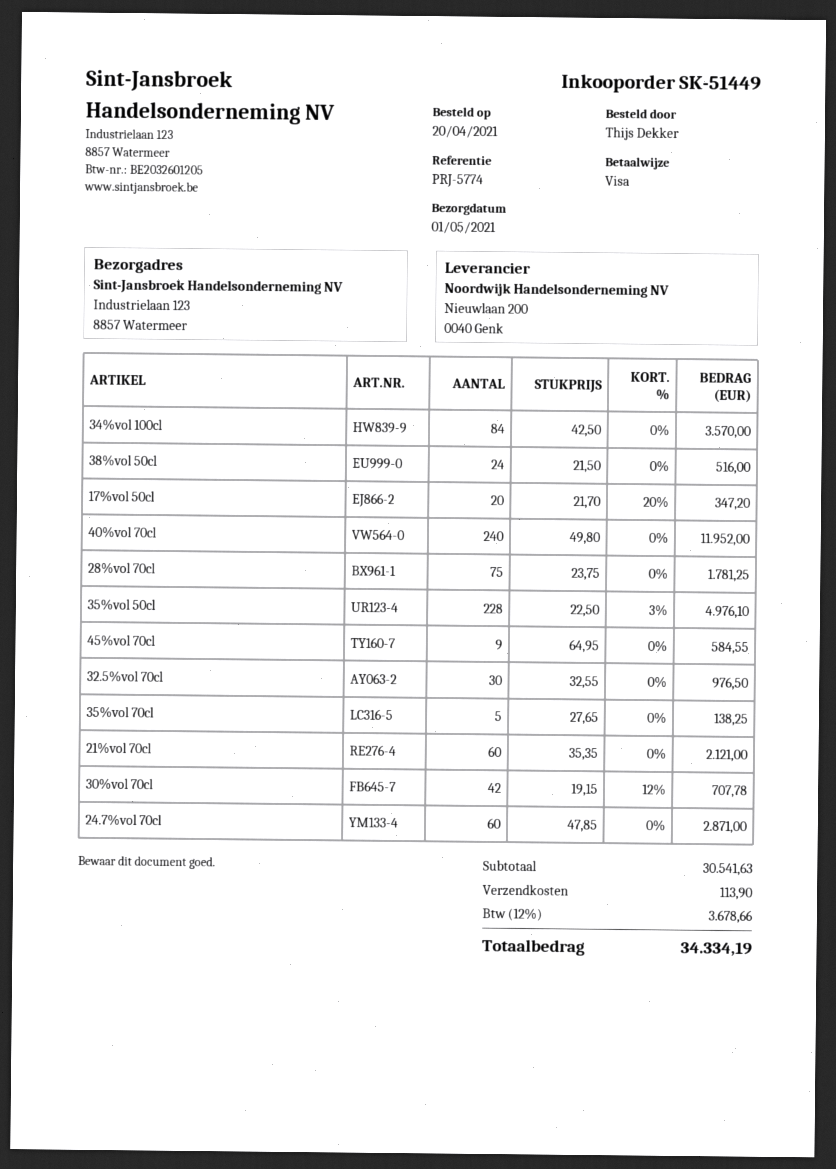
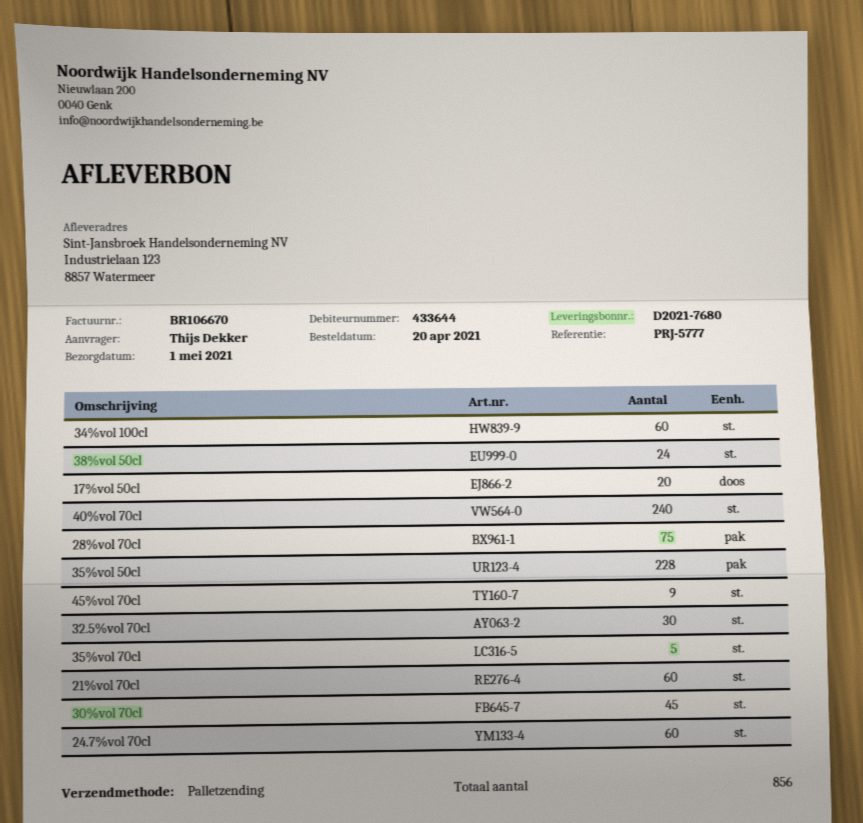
reference: PRJ-5774 -> PRJ-5777
34%vol 100cl: 84 -> 60
30%vol 70cl: 42 -> 45

